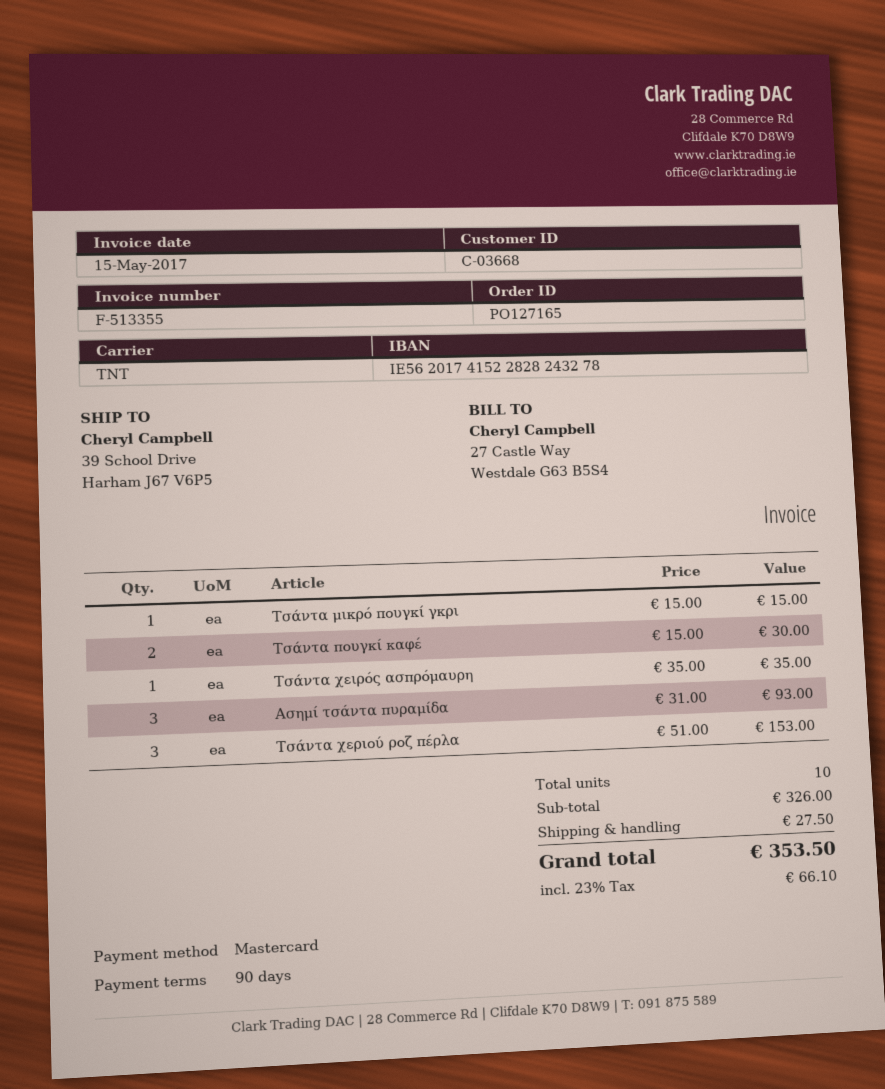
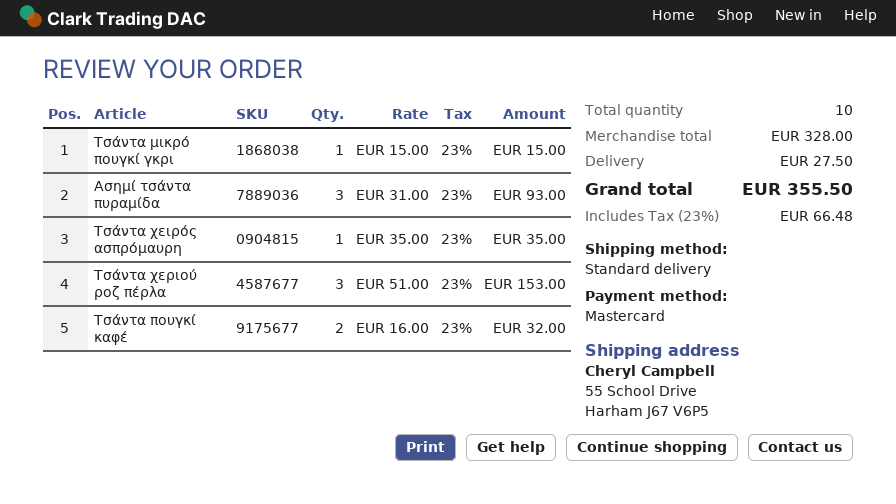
shipping method: TNT -> standard
ship to: 39 School Drive, Harham J67 V6P5 -> 55 School Drive, Harham J67 V6P5
Τσάντα πουγκί καφέ: 2 x 15.00 = 30.00 -> 2 x 16.00 = 32.00
subtotal: 326.00 -> 328.00
tax: 23% = 66.10 -> 23% = 66.48
total: 353.50 -> 355.50

